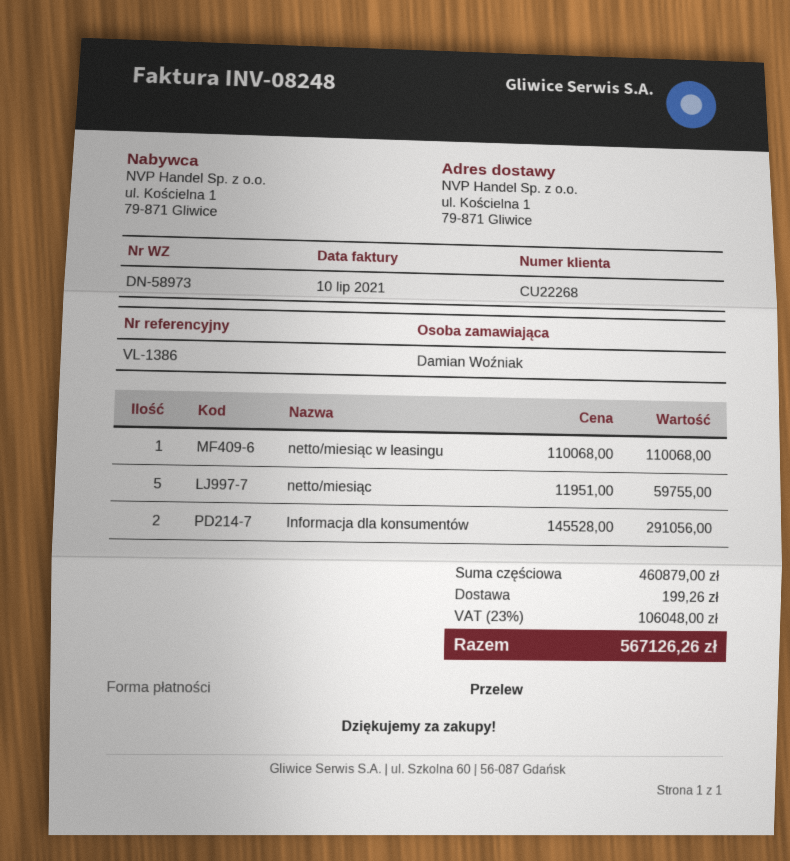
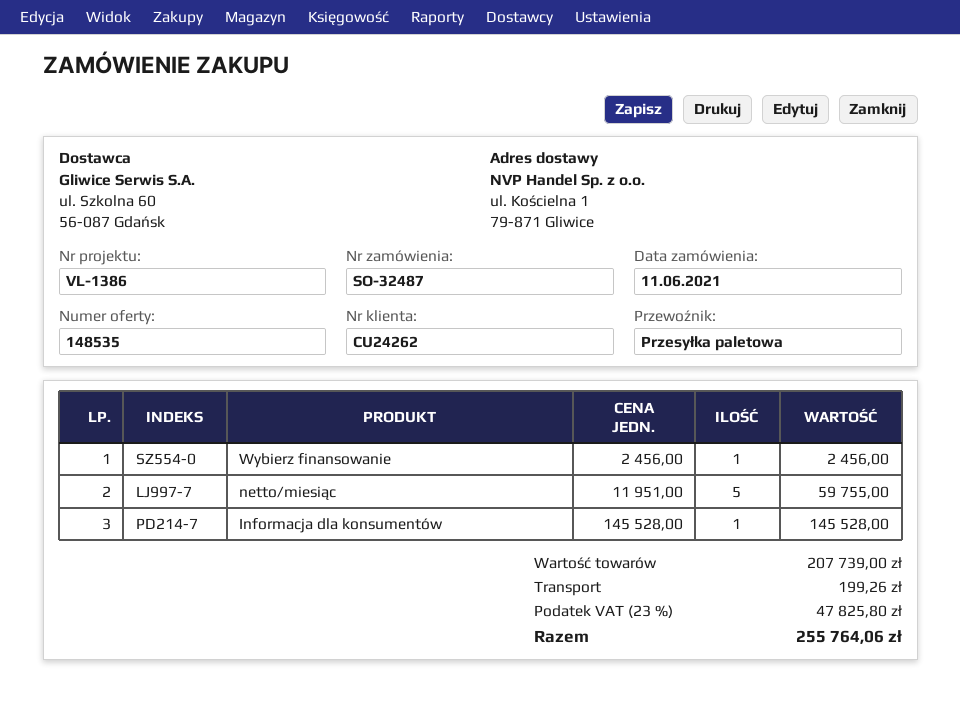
customer number: CU22268 -> CU24262
netto/miesiąc w leasingu: 1 x 110068.00 = 110068.00 -> none
Informacja dla konsumentów: 2 x 145528.00 = 291056.00 -> 1 x 145528.00 = 145528.00
Wybierz finansowanie: none -> 1 x 2456.00 = 2456.00
subtotal: 460879.00 -> 207739.00
tax: 23% = 106048.00 -> 23% = 47825.80
total: 567126.26 -> 255764.06

